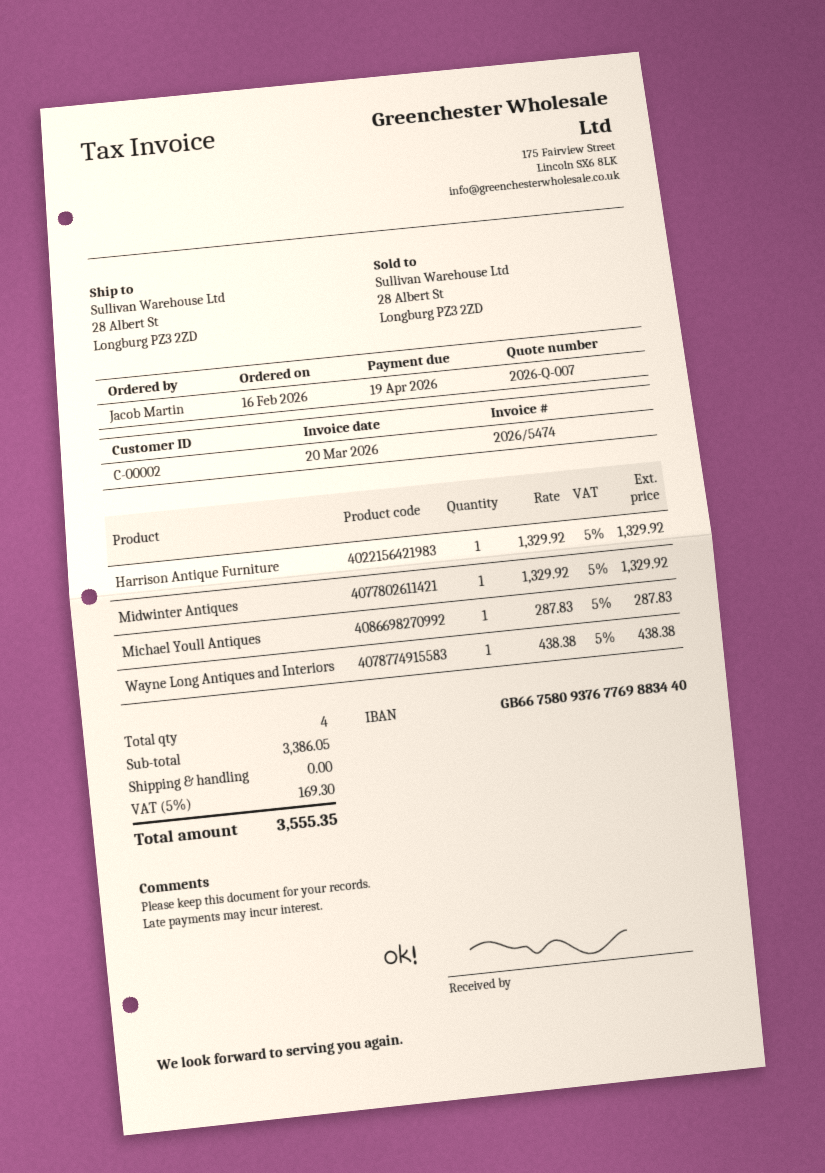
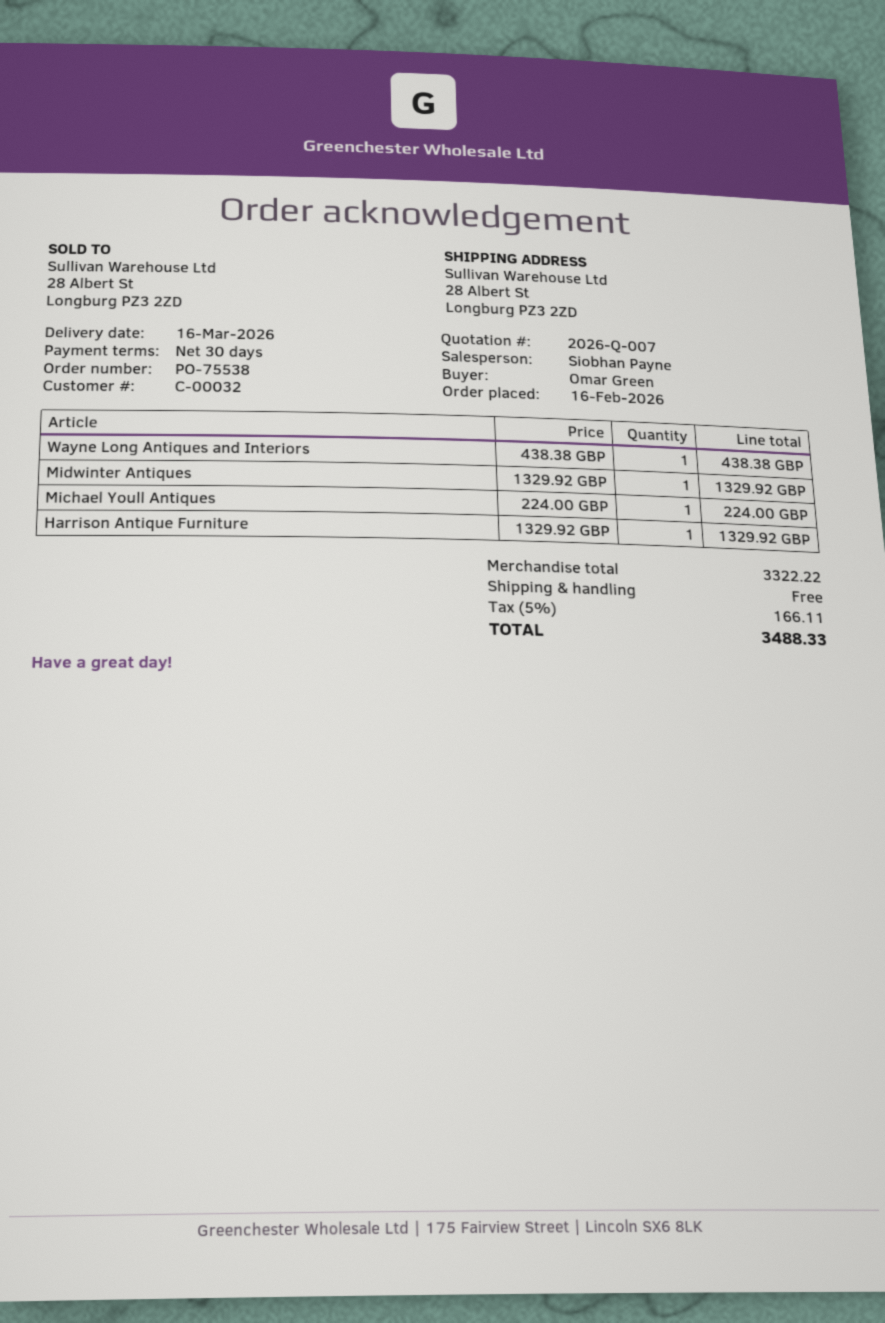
customer number: C-00002 -> C-00032
ordered by: Jacob Martin -> Omar Green
Michael Youll Antiques: 1 x 287.83 = 287.83 -> 1 x 224.00 = 224.00
subtotal: 3386.05 -> 3322.22
tax: 5% = 169.30 -> 5% = 166.11
total: 3555.35 -> 3488.33

